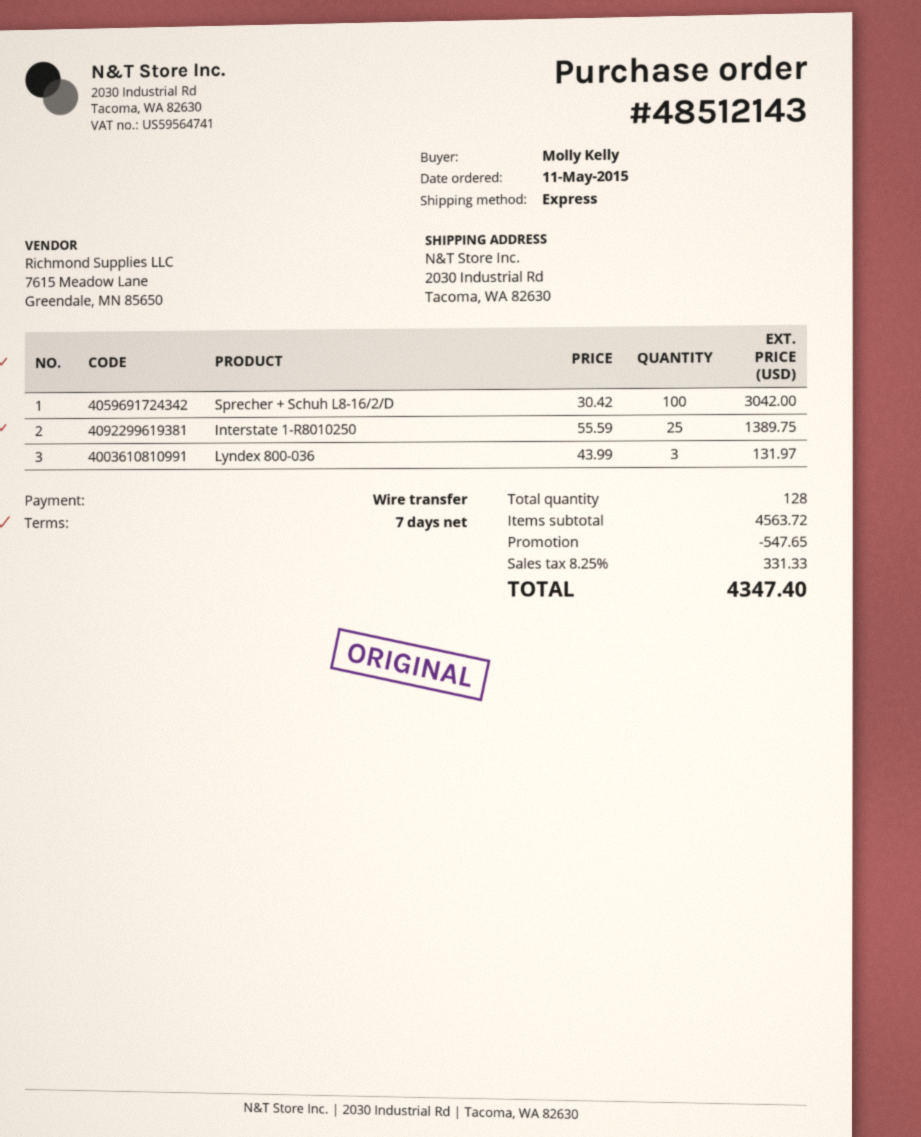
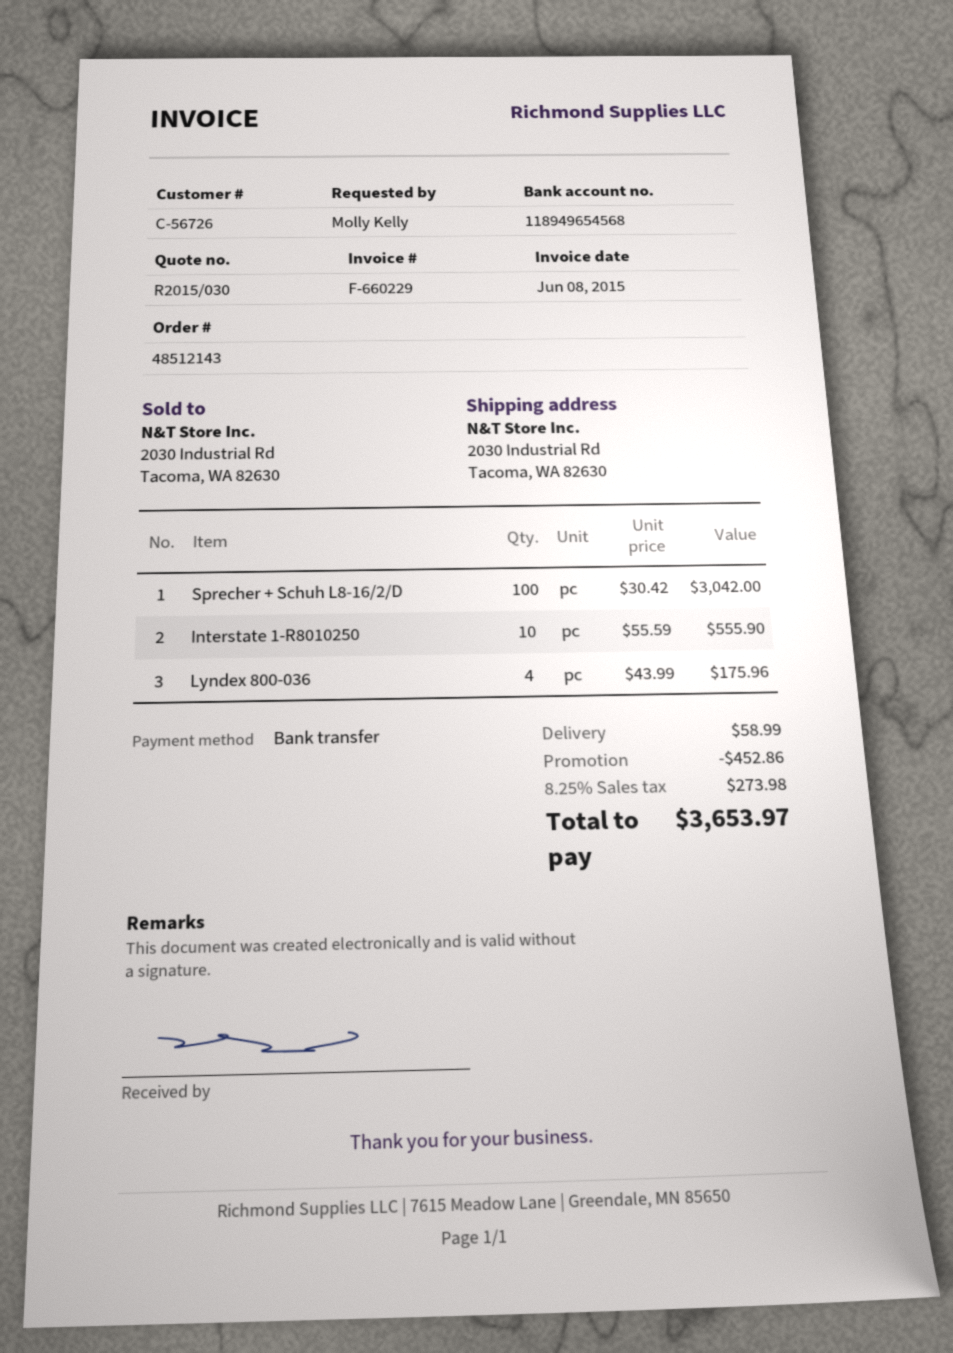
Interstate 1-R8010250: 25 x 55.59 = 1389.75 -> 10 x 55.59 = 555.90
Lyndex 800-036: 3 x 43.99 = 131.97 -> 4 x 43.99 = 175.96
discount: 547.65 -> 452.86
shipping: none -> 58.99
tax: 8.25% = 331.33 -> 8.25% = 273.98
total: 4347.40 -> 3653.97

